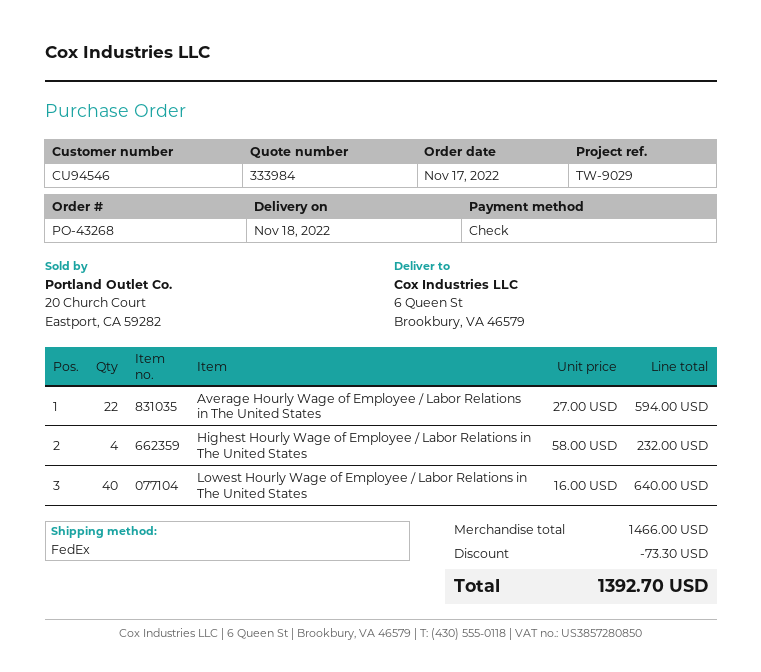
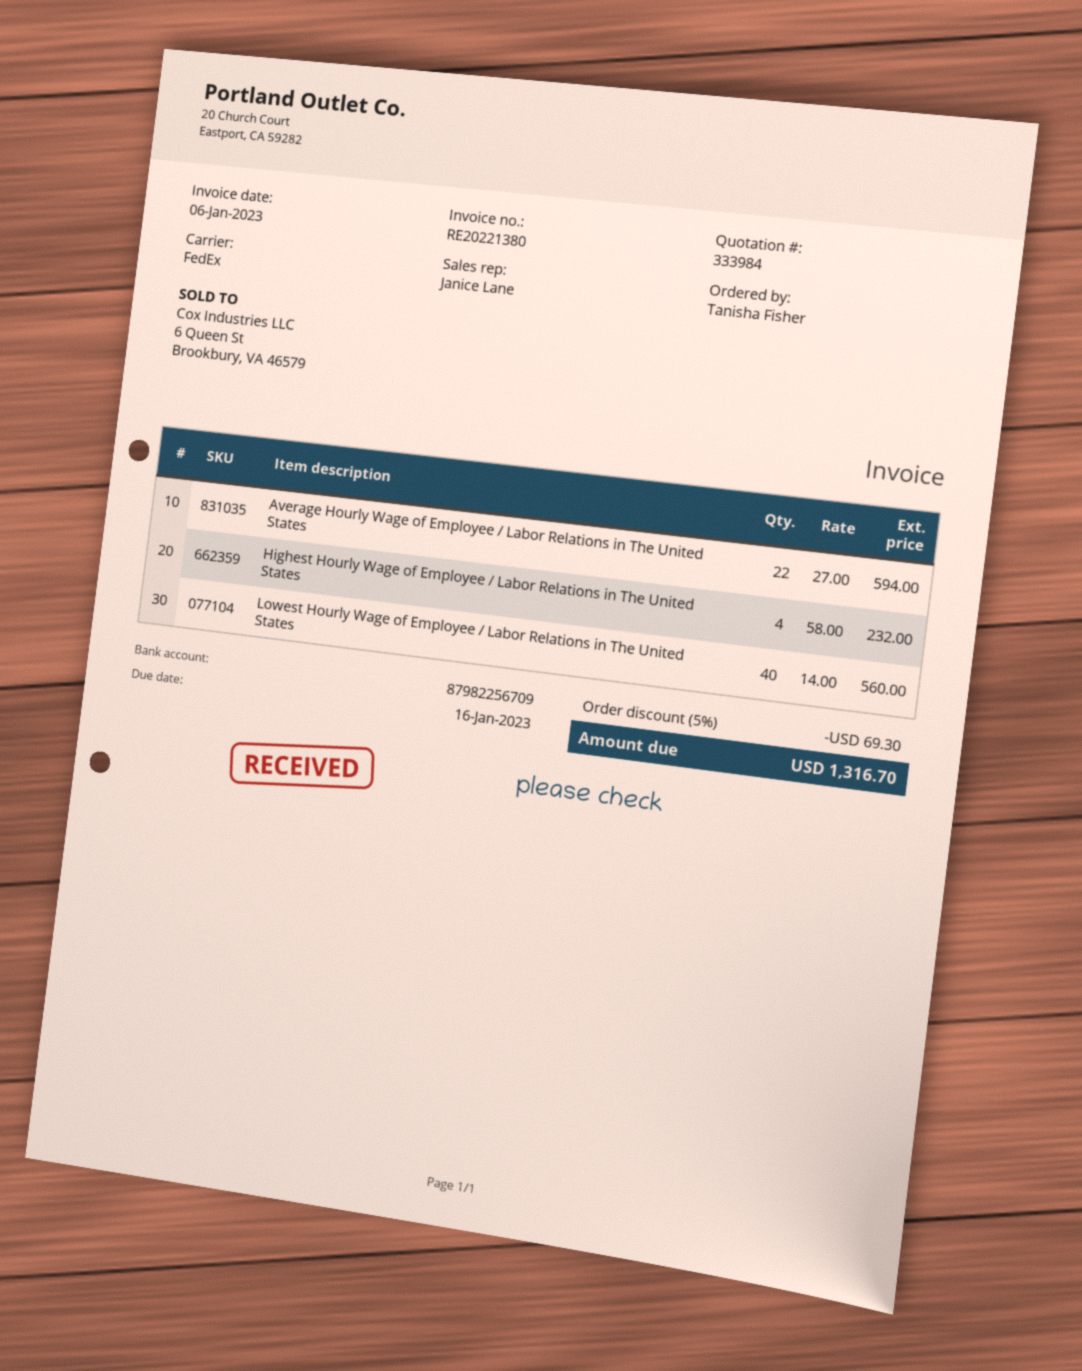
Lowest Hourly Wage of Employee / Labor Relations in The United States: 40 x 16.00 = 640.00 -> 40 x 14.00 = 560.00
discount: 73.30 -> 69.30
total: 1392.70 -> 1316.70

